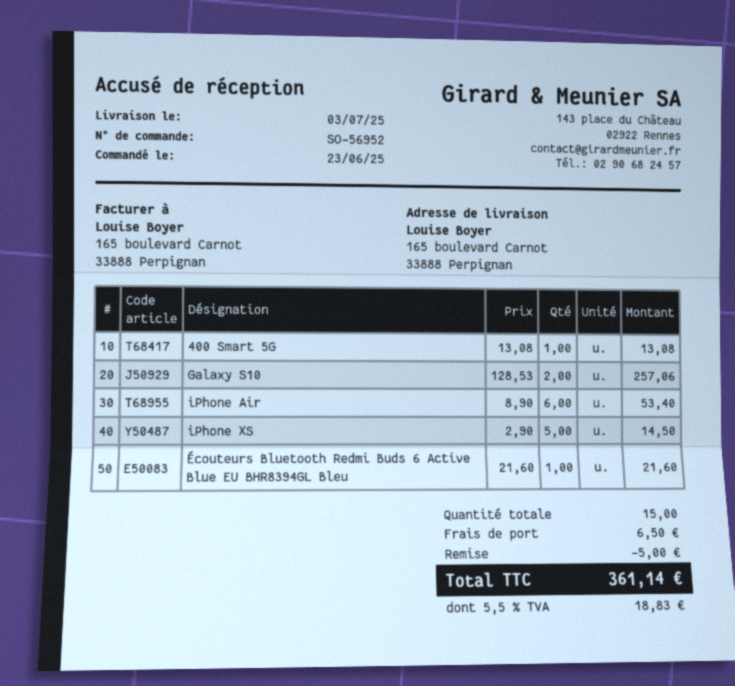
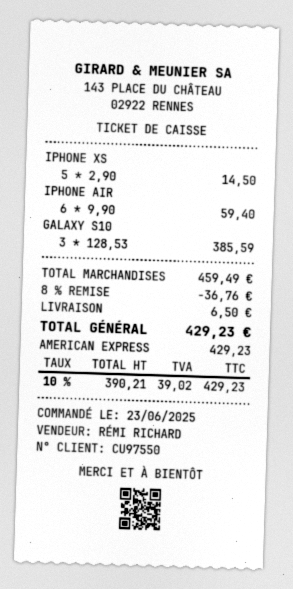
400 Smart 5G: 1 x 13.08 = 13.08 -> none
Galaxy S10: 2 x 128.53 = 257.06 -> 3 x 128.53 = 385.59
iPhone Air: 6 x 8.90 = 53.40 -> 6 x 9.90 = 59.40
Écouteurs Bluetooth Redmi Buds 6 Active Blue EU BHR8394GL Bleu: 1 x 21.60 = 21.60 -> none
discount: 5.00 -> 36.76
tax: 5.5% = 18.83 -> 10% = 39.02
total: 361.14 -> 429.23

